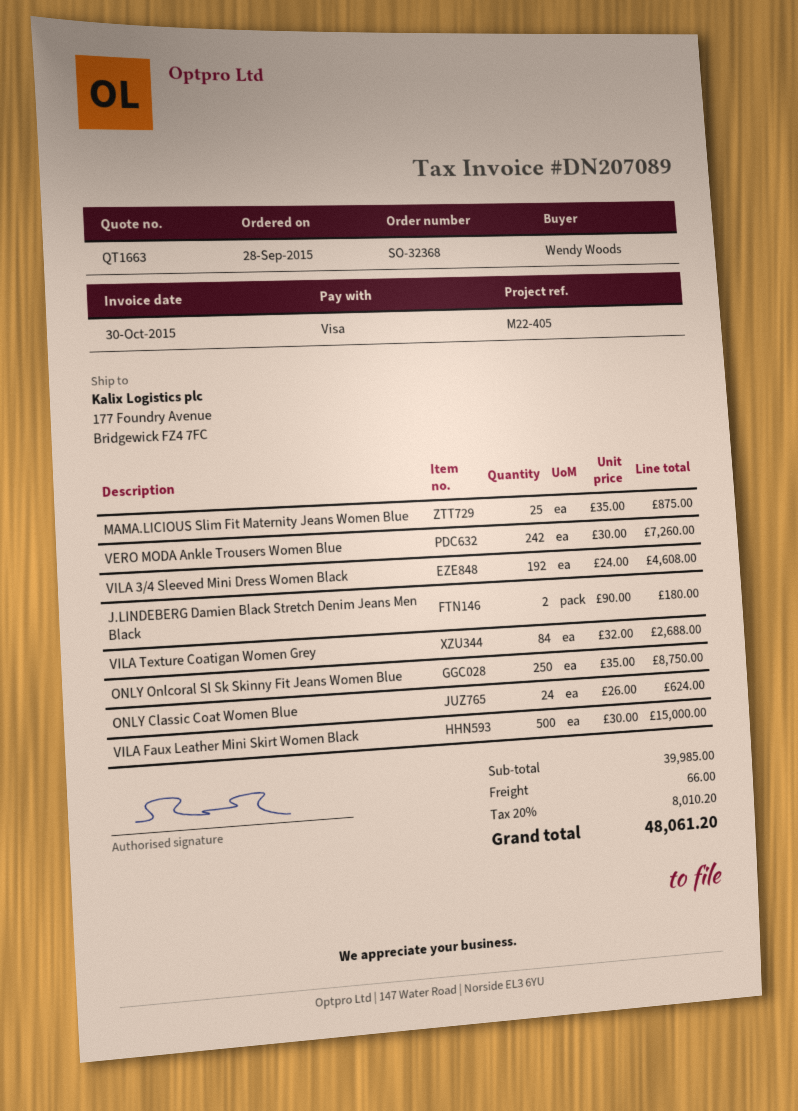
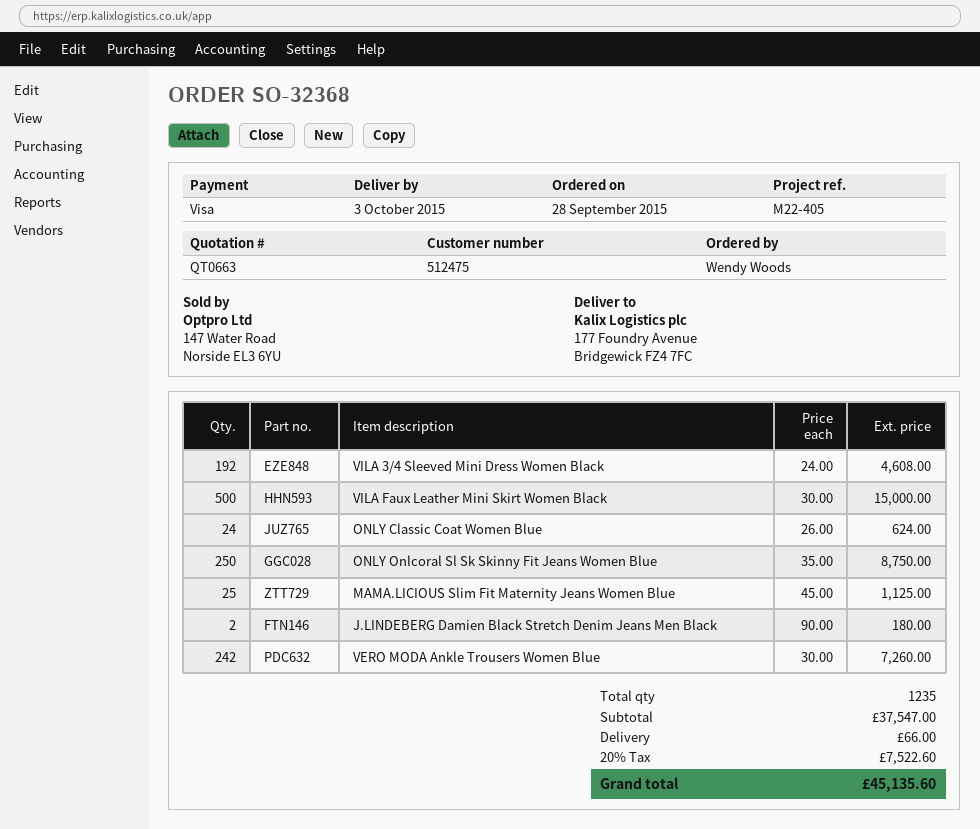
quote number: QT1663 -> QT0663
MAMA.LICIOUS Slim Fit Maternity Jeans Women Blue: 25 x 35.00 = 875.00 -> 25 x 45.00 = 1125.00
VILA Texture Coatigan Women Grey: 84 x 32.00 = 2688.00 -> none
subtotal: 39985.00 -> 37547.00
tax: 20% = 8010.20 -> 20% = 7522.60
total: 48061.20 -> 45135.60

